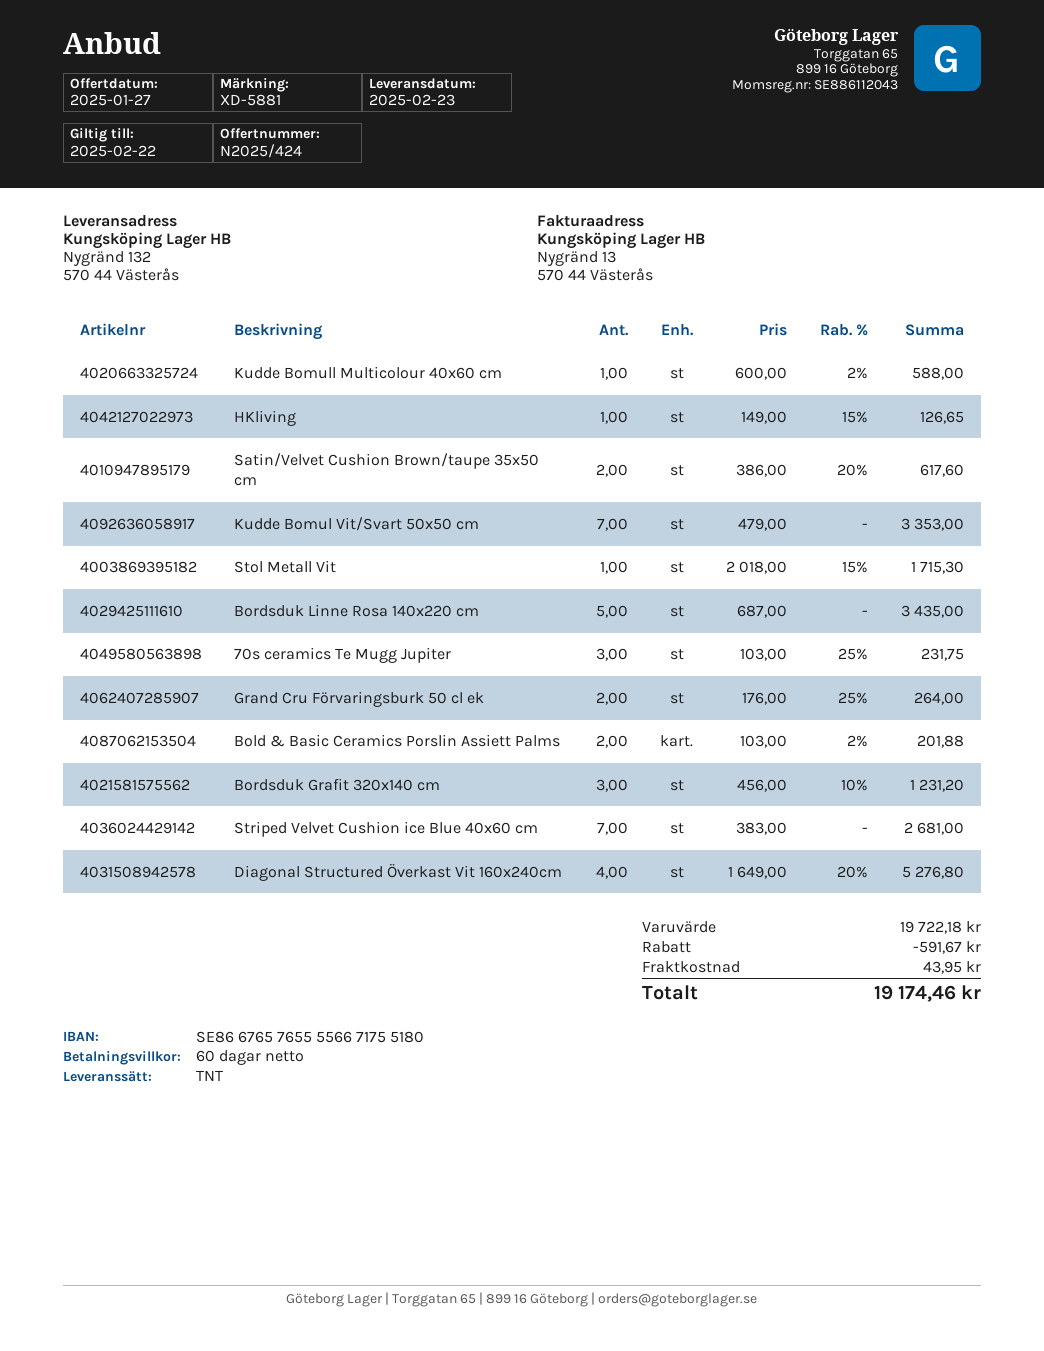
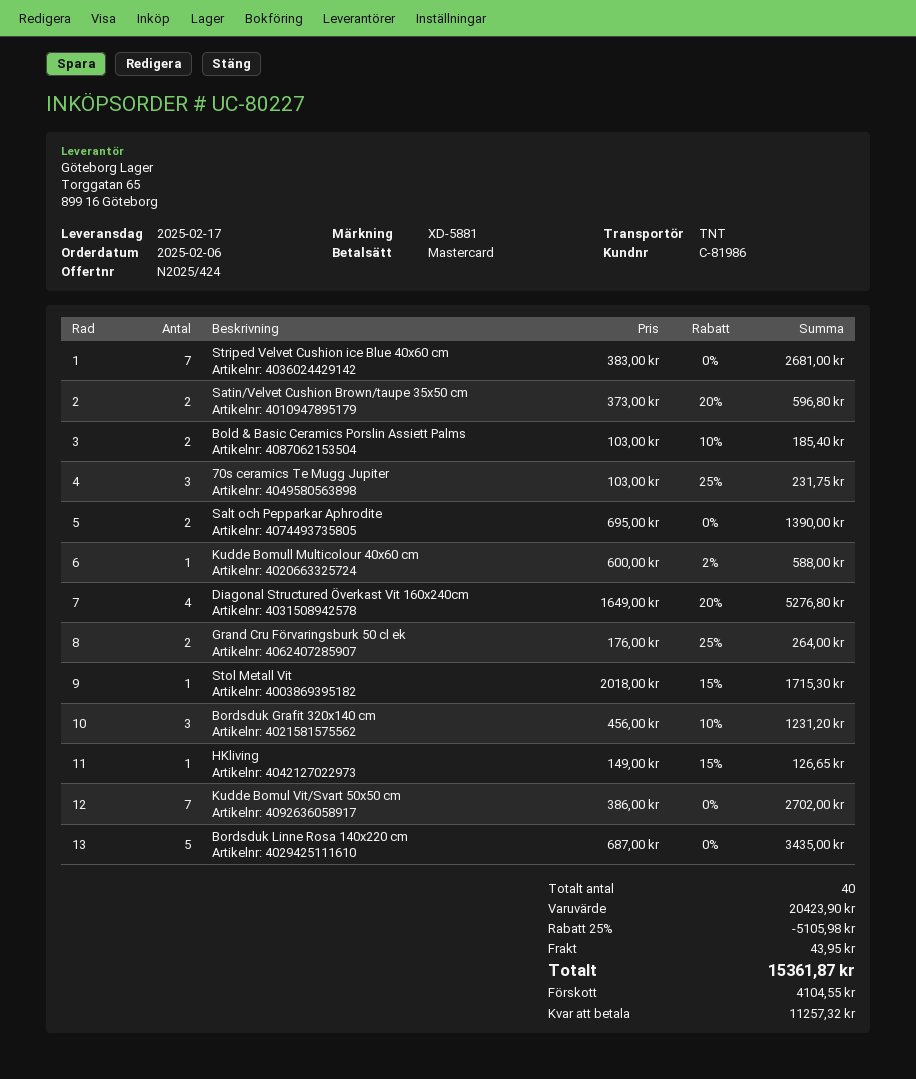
delivery date: 2025-02-23 -> 2025-02-17
Satin/Velvet Cushion Brown/taupe 35x50 cm: 2 x 386.00 - 20% = 617.60 -> 2 x 373.00 - 20% = 596.80
Kudde Bomul Vit/Svart 50x50 cm: 7 x 479.00 = 3353.00 -> 7 x 386.00 = 2702.00
Bold & Basic Ceramics Porslin Assiett Palms: 2 x 103.00 - 2% = 201.88 -> 2 x 103.00 - 10% = 185.40
Salt och Pepparkar Aphrodite: none -> 2 x 695.00 = 1390.00
subtotal: 19722.18 -> 20423.90
discount: 591.67 -> 5105.98
total: 19174.46 -> 15361.87

